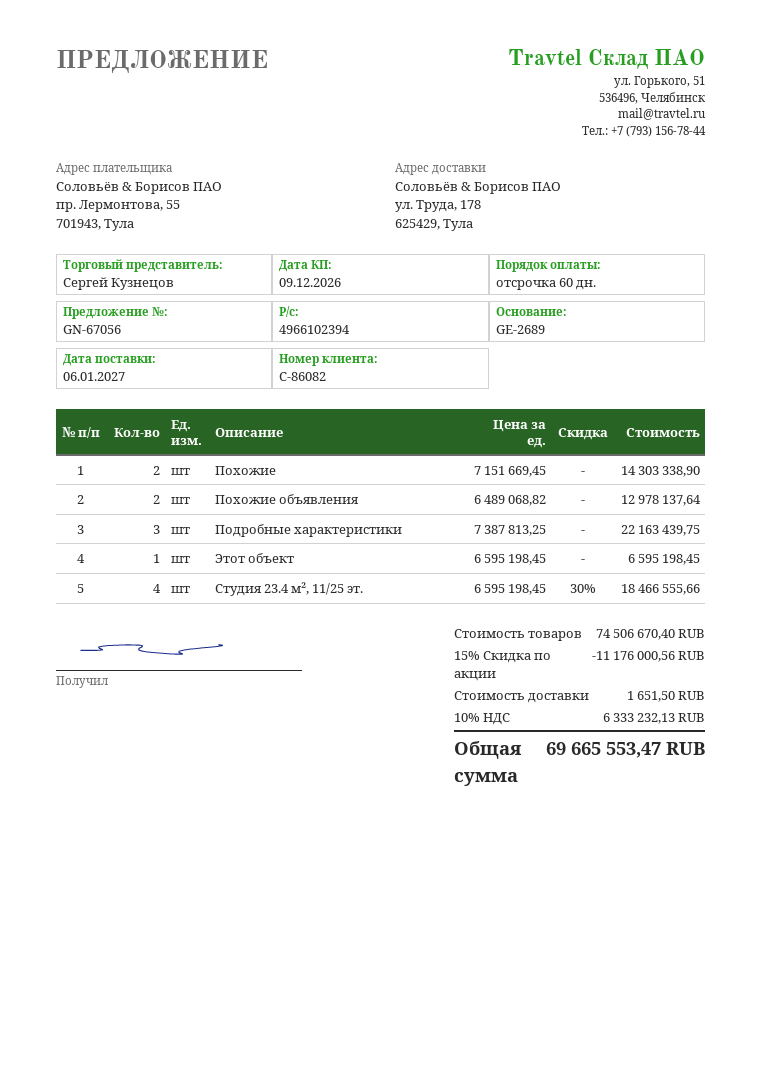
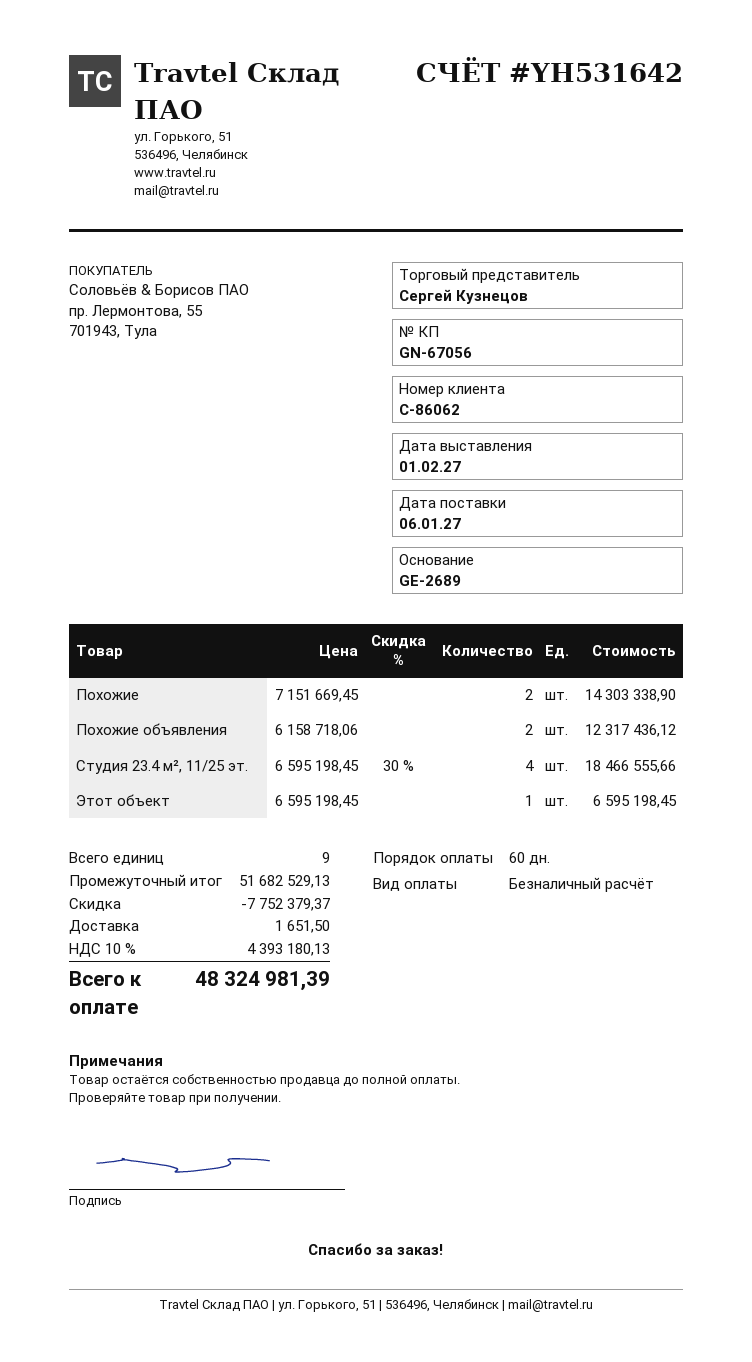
customer number: C-86082 -> C-86062
Похожие объявления: 2 x 6489068.82 = 12978137.64 -> 2 x 6158718.06 = 12317436.12
Подробные характеристики: 3 x 7387813.25 = 22163439.75 -> none
subtotal: 74506670.40 -> 51682529.13
discount: 11176000.56 -> 7752379.37
tax: 10% = 6333232.13 -> 10% = 4393180.13
total: 69665553.47 -> 48324981.39

